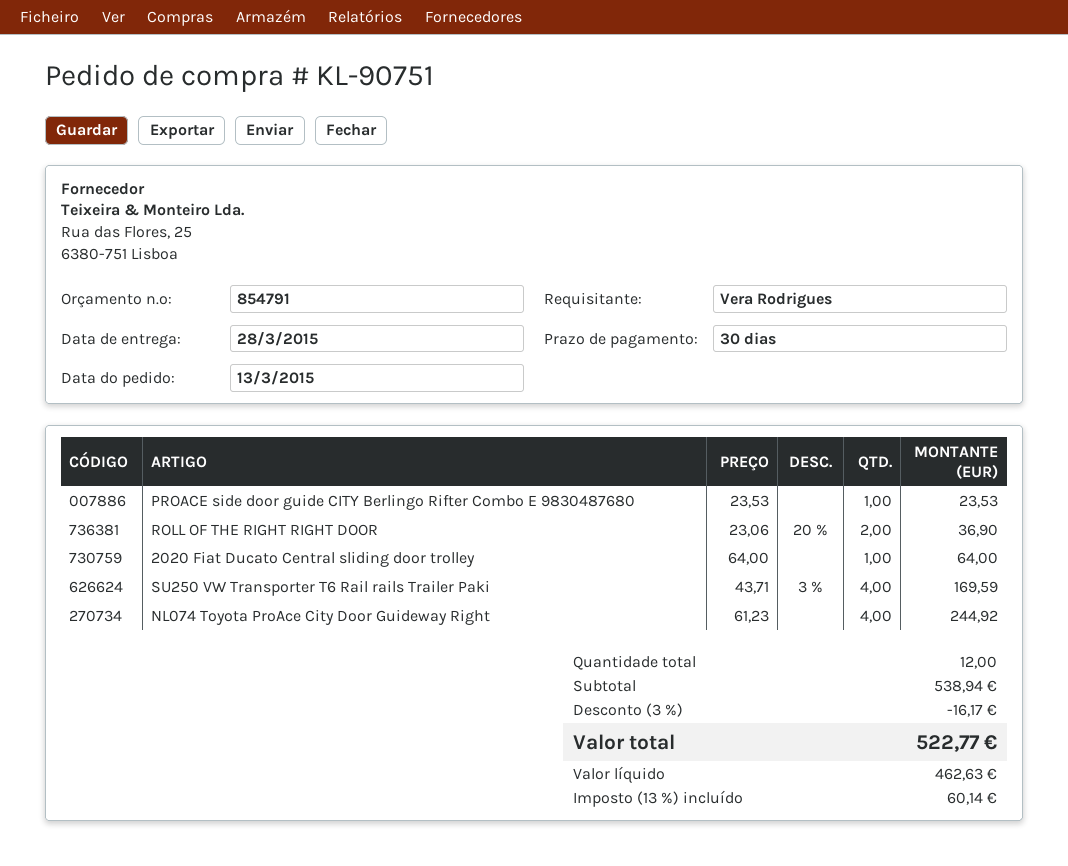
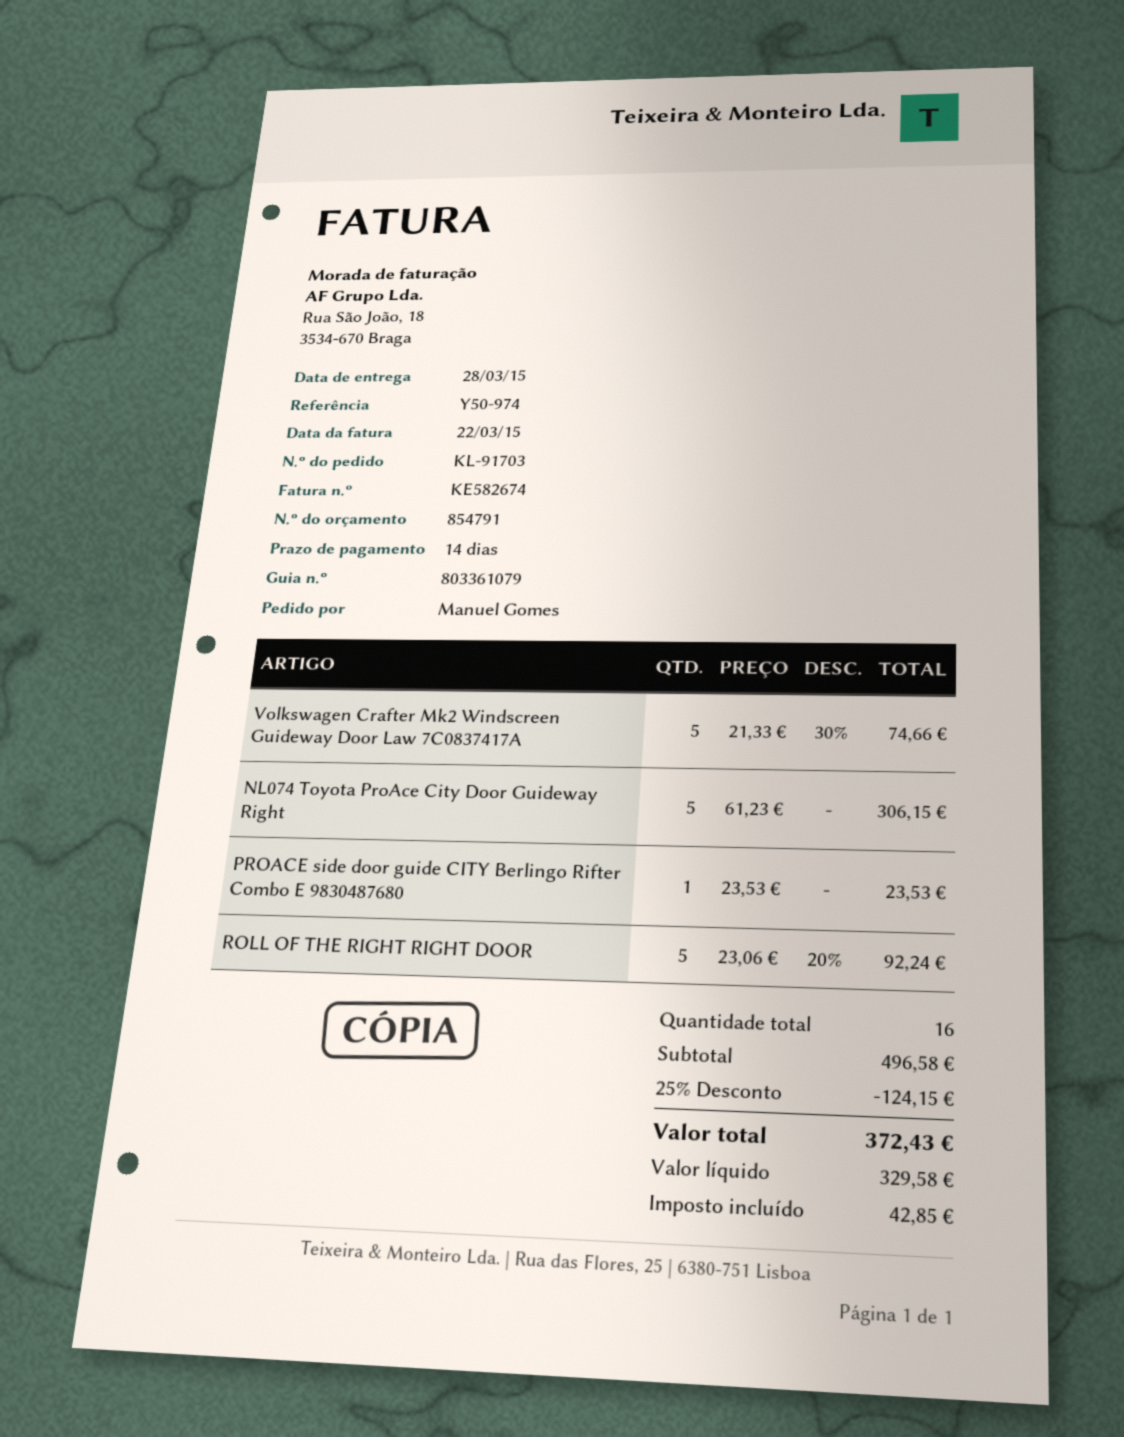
order number: KL-90751 -> KL-91703
payment terms: 30 days -> 14 days
ordered by: Vera Rodrigues -> Manuel Gomes
ROLL OF THE RIGHT RIGHT DOOR: 2 x 23.06 - 20% = 36.90 -> 5 x 23.06 - 20% = 92.24
2020 Fiat Ducato Central sliding door trolley: 1 x 64.00 = 64.00 -> none
SU250 VW Transporter T6 Rail rails Trailer Paki: 4 x 43.71 - 3% = 169.59 -> none
NL074 Toyota ProAce City Door Guideway Right: 4 x 61.23 = 244.92 -> 5 x 61.23 = 306.15
Volkswagen Crafter Mk2 Windscreen Guideway Door Law 7C0837417A: none -> 5 x 21.33 - 30% = 74.66
total quantity: 12 -> 16
subtotal: 538.94 -> 496.58
discount: 3% = 16.17 -> 25% = 124.15
net: 462.63 -> 329.58
tax: 60.14 -> 42.85
total: 522.77 -> 372.43

